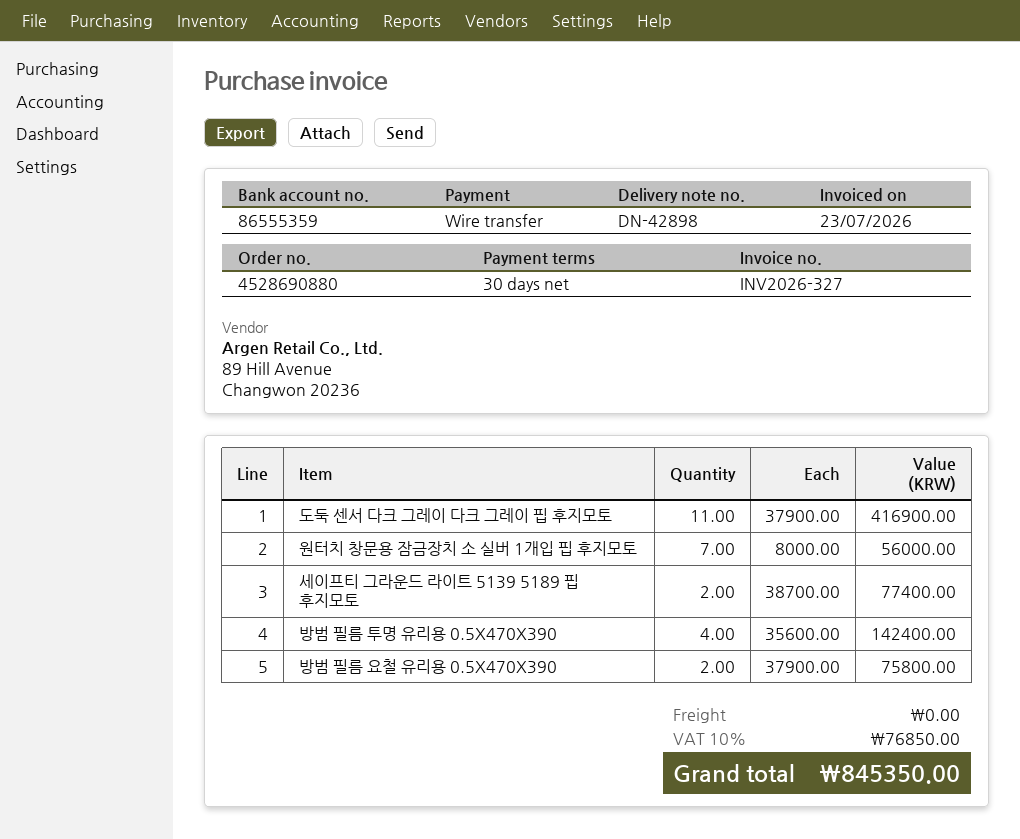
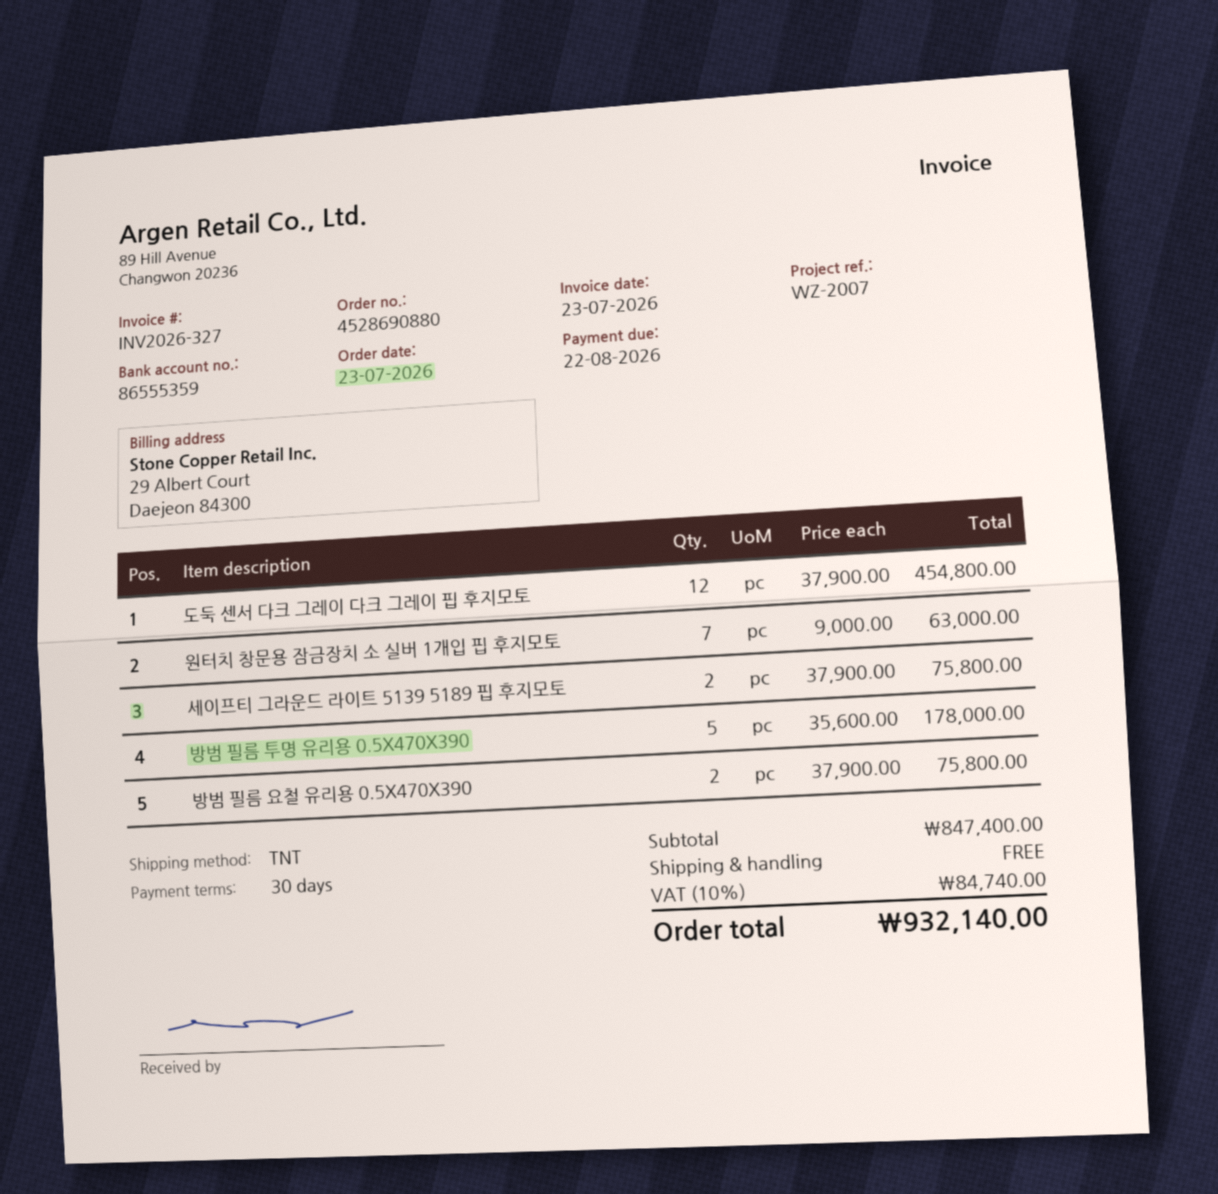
도둑 센서 다크 그레이 다크 그레이 핍 후지모토: 11 x 37900.00 = 416900.00 -> 12 x 37900.00 = 454800.00
원터치 창문용 잠금장치 소 실버 1개입 핍 후지모토: 7 x 8000.00 = 56000.00 -> 7 x 9000.00 = 63000.00
세이프티 그라운드 라이트 5139 5189 핍 후지모토: 2 x 38700.00 = 77400.00 -> 2 x 37900.00 = 75800.00
방범 필름 투명 유리용 0.5X470X390: 4 x 35600.00 = 142400.00 -> 5 x 35600.00 = 178000.00
tax: 10% = 76850.00 -> 10% = 84740.00
total: 845350.00 -> 932140.00

